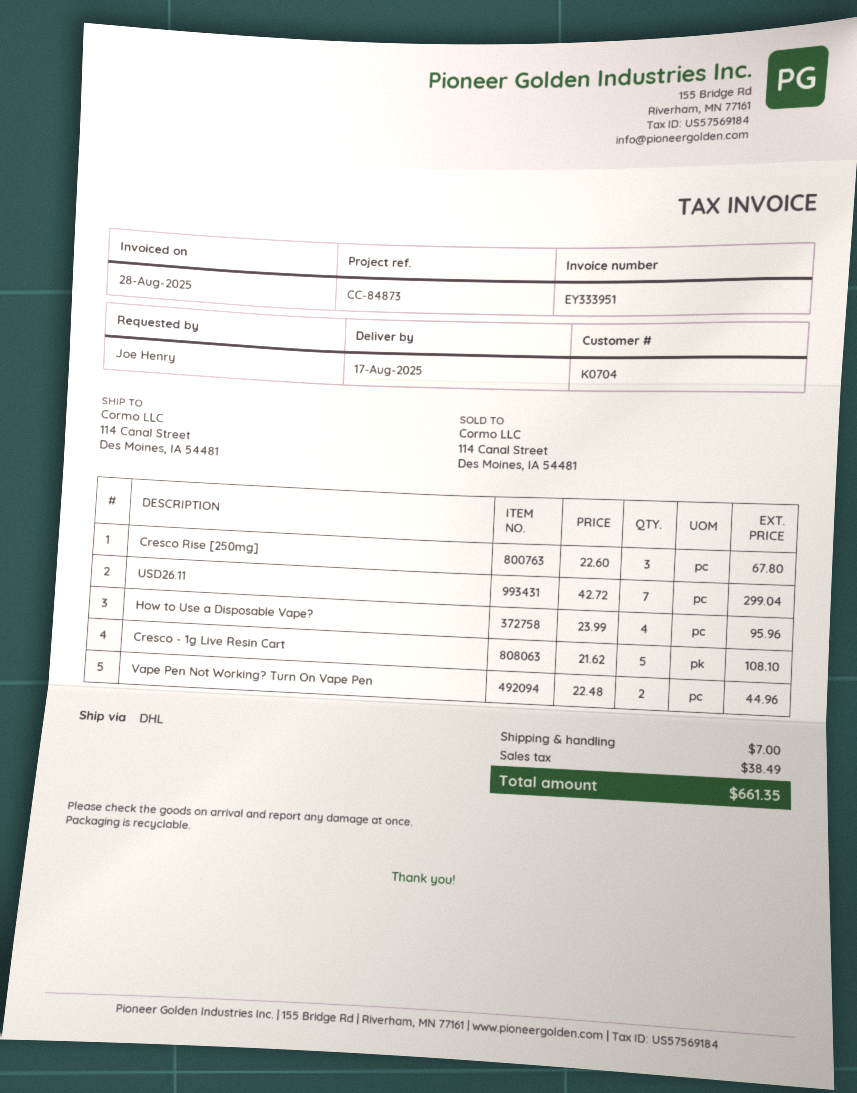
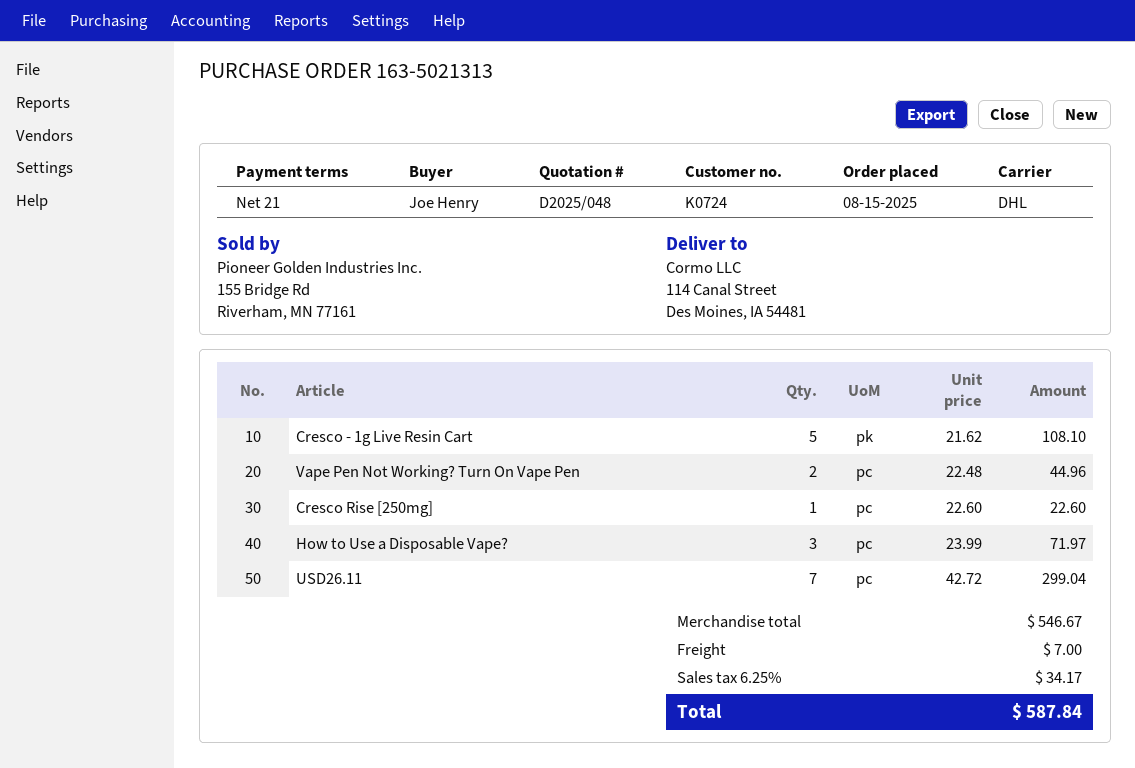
customer number: K0704 -> K0724
Cresco Rise [250mg]: 3 x 22.60 = 67.80 -> 1 x 22.60 = 22.60
How to Use a Disposable Vape?: 4 x 23.99 = 95.96 -> 3 x 23.99 = 71.97
tax: 38.49 -> 34.17
total: 661.35 -> 587.84

